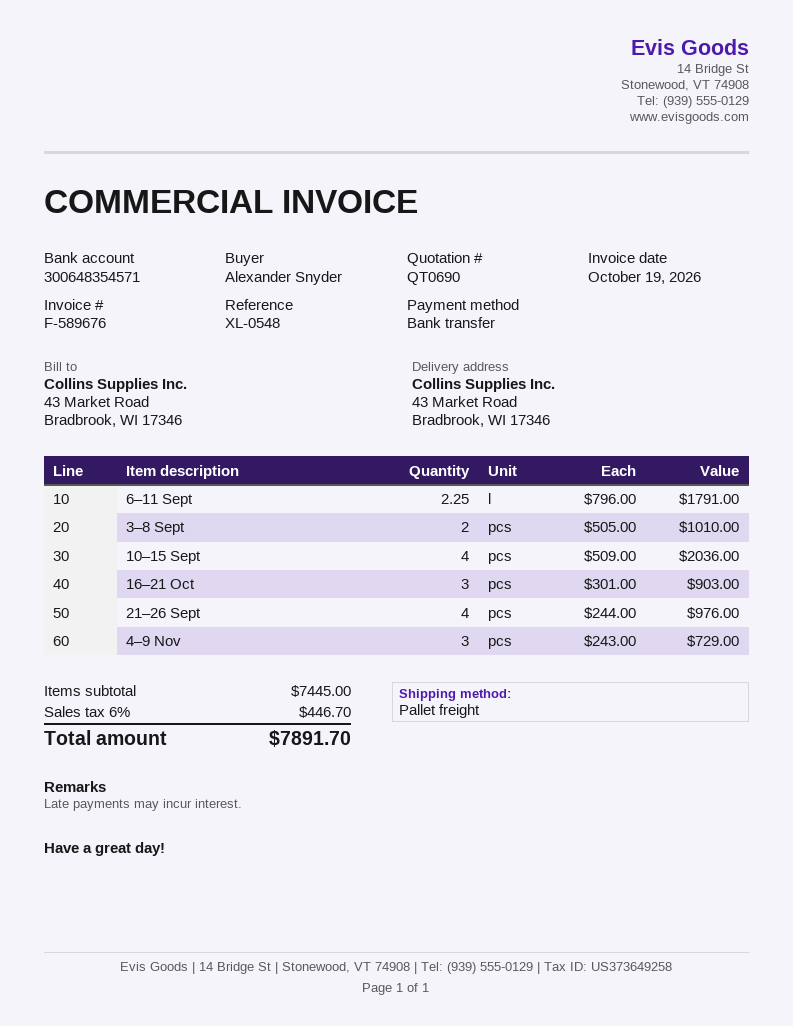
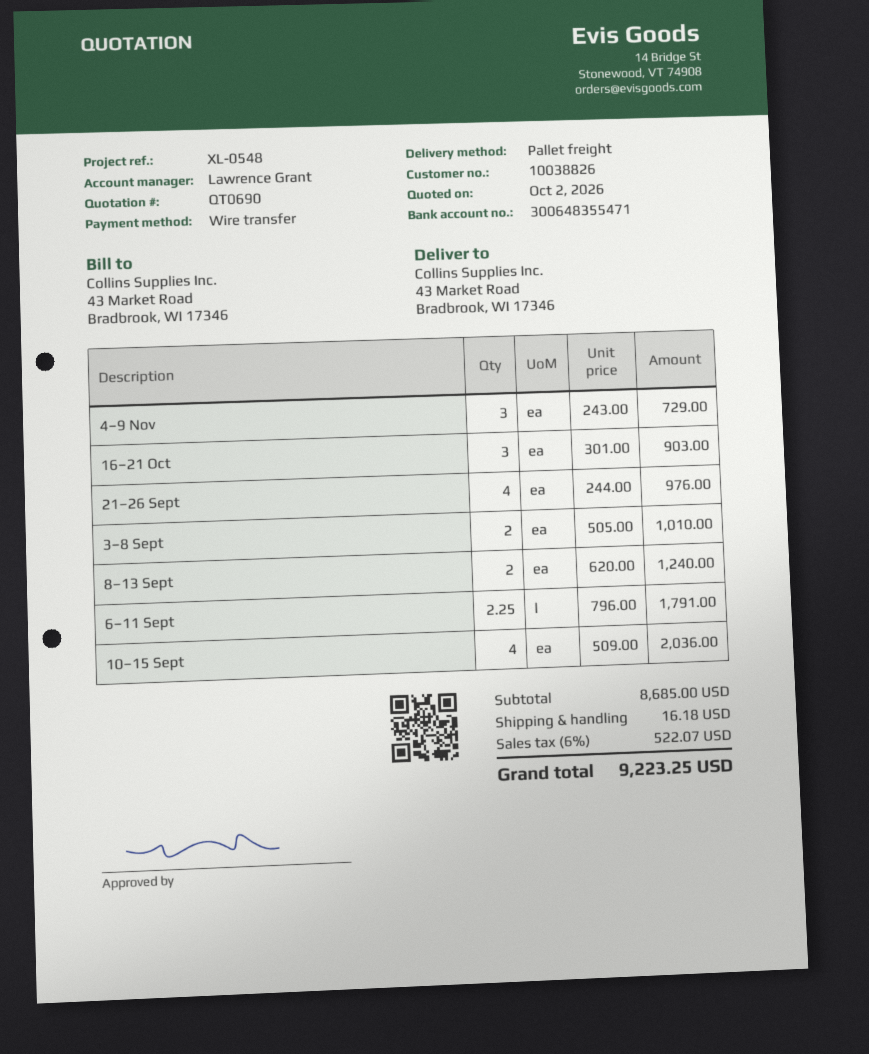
bank account: 300648354571 -> 300648355471
8–13 Sept: none -> 2 x 620.00 = 1240.00
subtotal: 7445.00 -> 8685.00
shipping: none -> 16.18
tax: 6% = 446.70 -> 6% = 522.07
total: 7891.70 -> 9223.25

